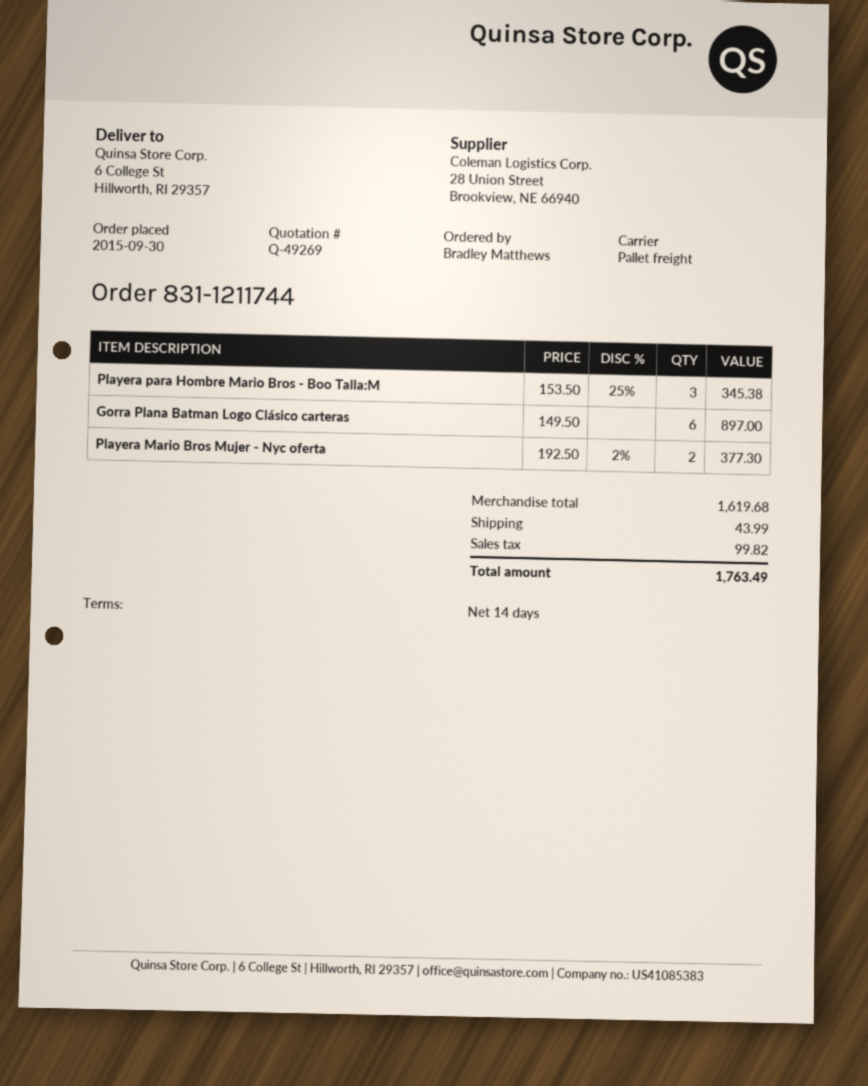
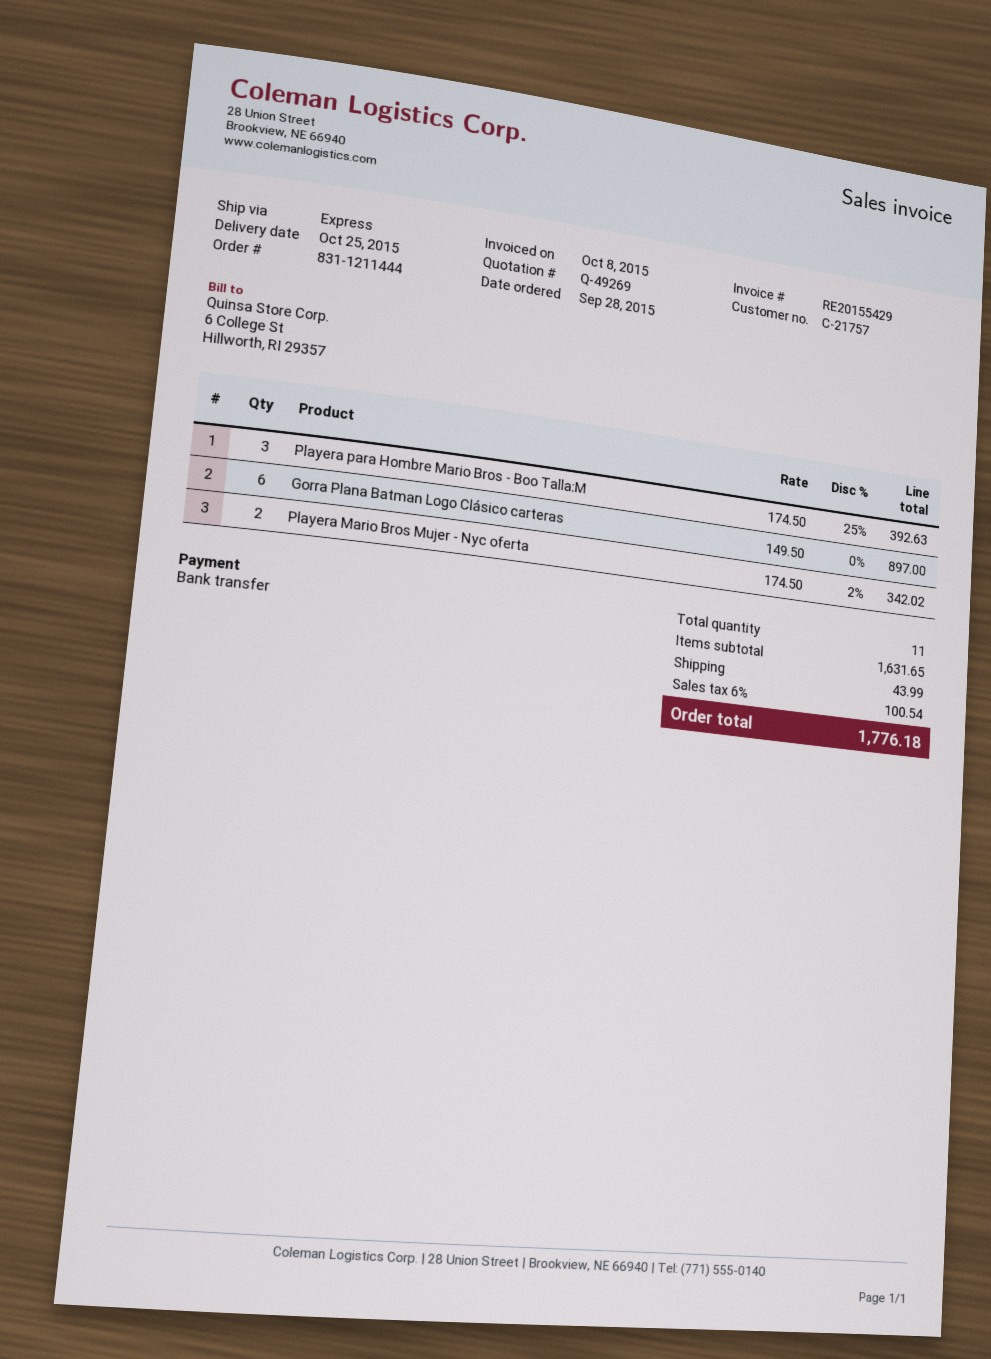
order number: 831-1211744 -> 831-1211444
order date: 2015-09-30 -> 2015-09-28
shipping method: pallet freight -> express
Playera para Hombre Mario Bros - Boo Talla:M: 3 x 153.50 - 25% = 345.38 -> 3 x 174.50 - 25% = 392.63
Playera Mario Bros Mujer - Nyc oferta: 2 x 192.50 - 2% = 377.30 -> 2 x 174.50 - 2% = 342.02
subtotal: 1619.68 -> 1631.65
tax: 99.82 -> 100.54
total: 1763.49 -> 1776.18

